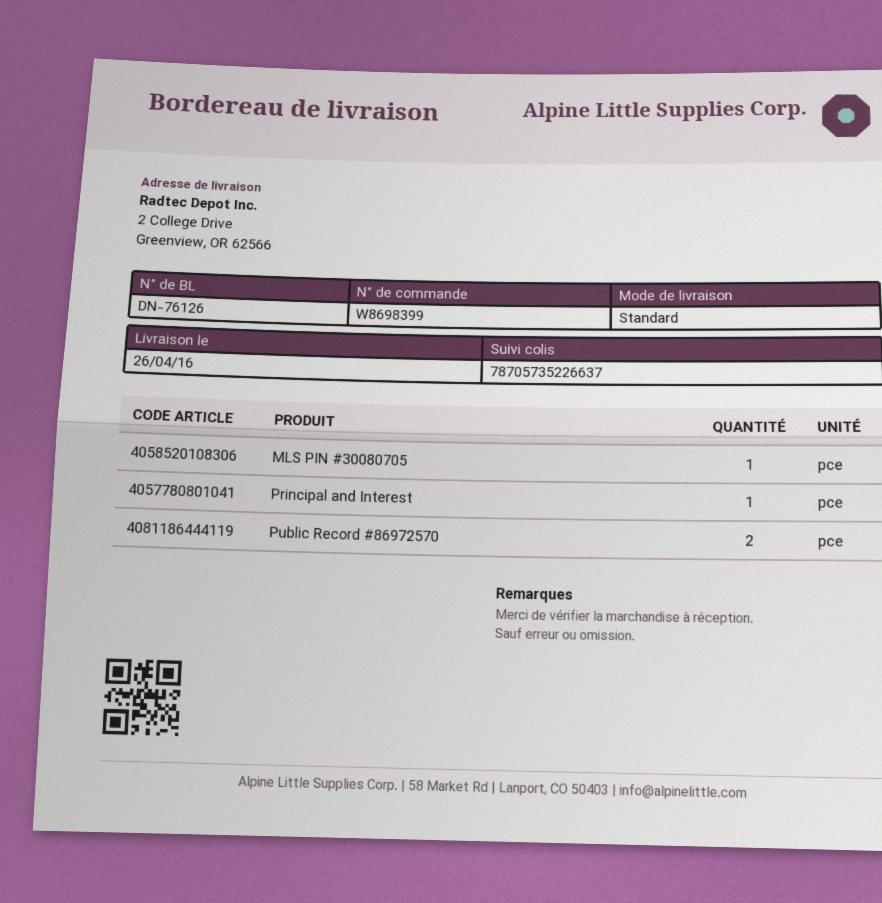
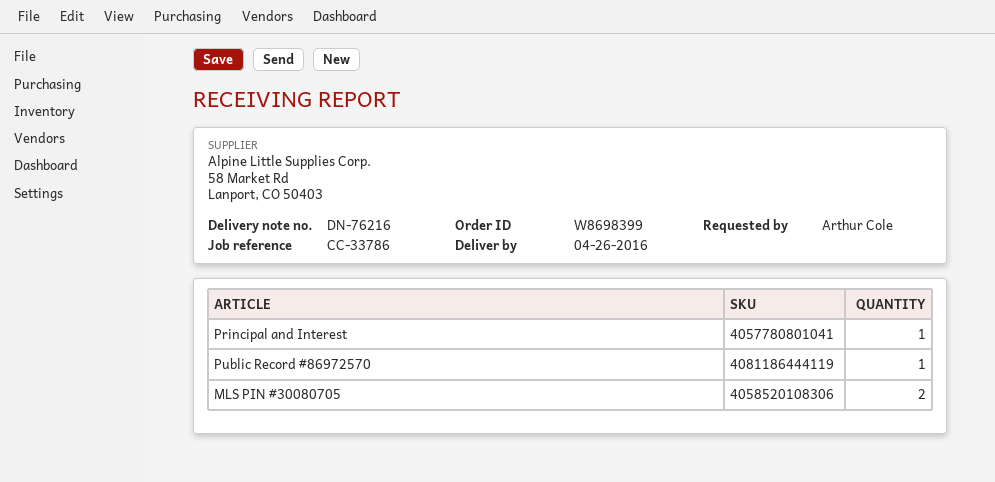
delivery note number: DN-76126 -> DN-76216
MLS PIN #30080705: 1 -> 2
Public Record #86972570: 2 -> 1

